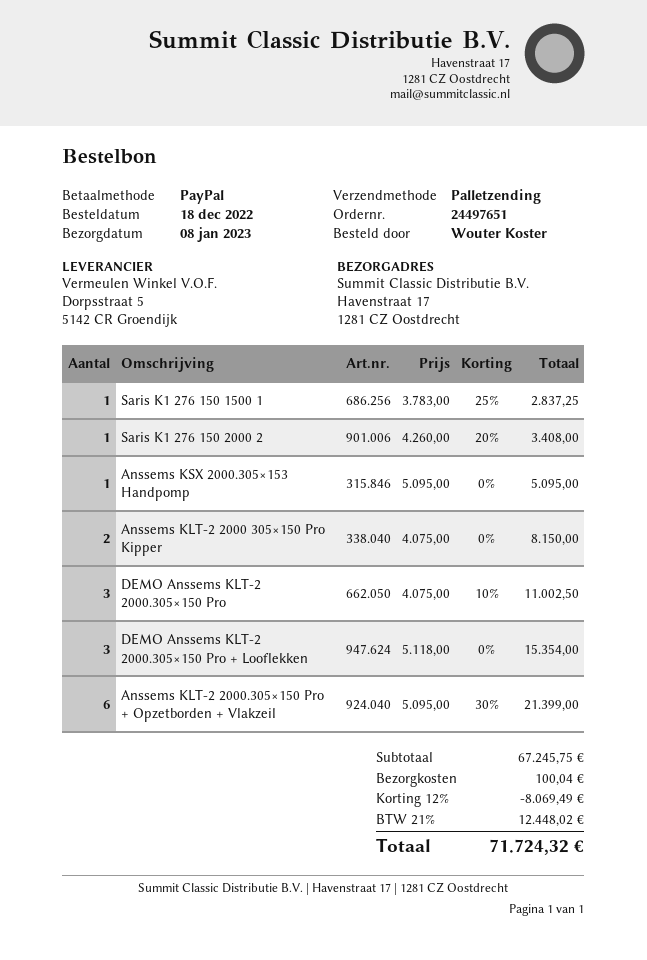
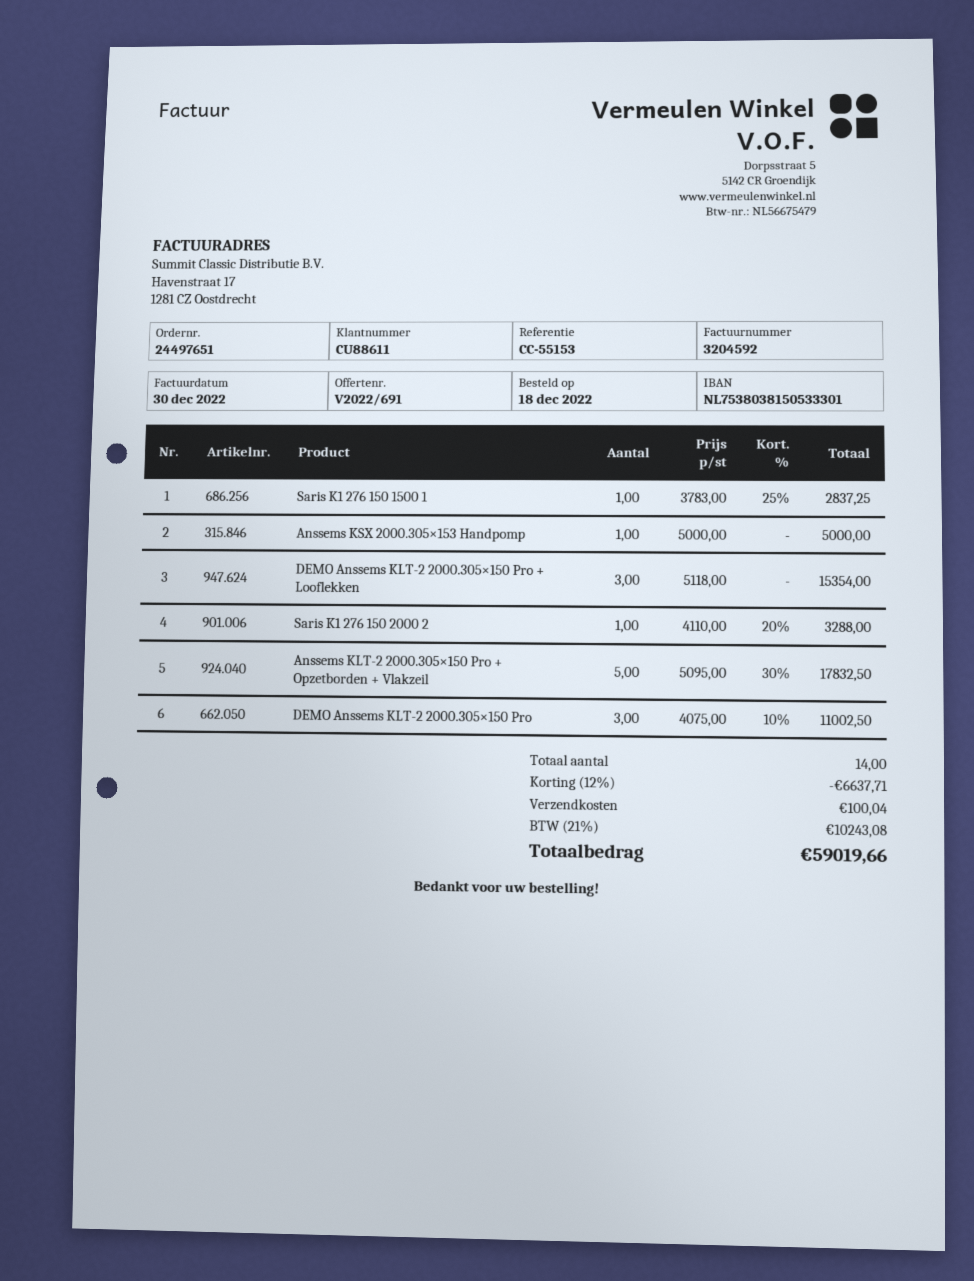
Saris K1 276 150 2000 2: 1 x 4260.00 - 20% = 3408.00 -> 1 x 4110.00 - 20% = 3288.00
Anssems KSX 2000.305×153 Handpomp: 1 x 5095.00 = 5095.00 -> 1 x 5000.00 = 5000.00
Anssems KLT-2 2000 305×150 Pro Kipper: 2 x 4075.00 = 8150.00 -> none
Anssems KLT-2 2000.305×150 Pro + Opzetborden + Vlakzeil: 6 x 5095.00 - 30% = 21399.00 -> 5 x 5095.00 - 30% = 17832.50
discount: 12% = 8069.49 -> 12% = 6637.71
tax: 21% = 12448.02 -> 21% = 10243.08
total: 71724.32 -> 59019.66

